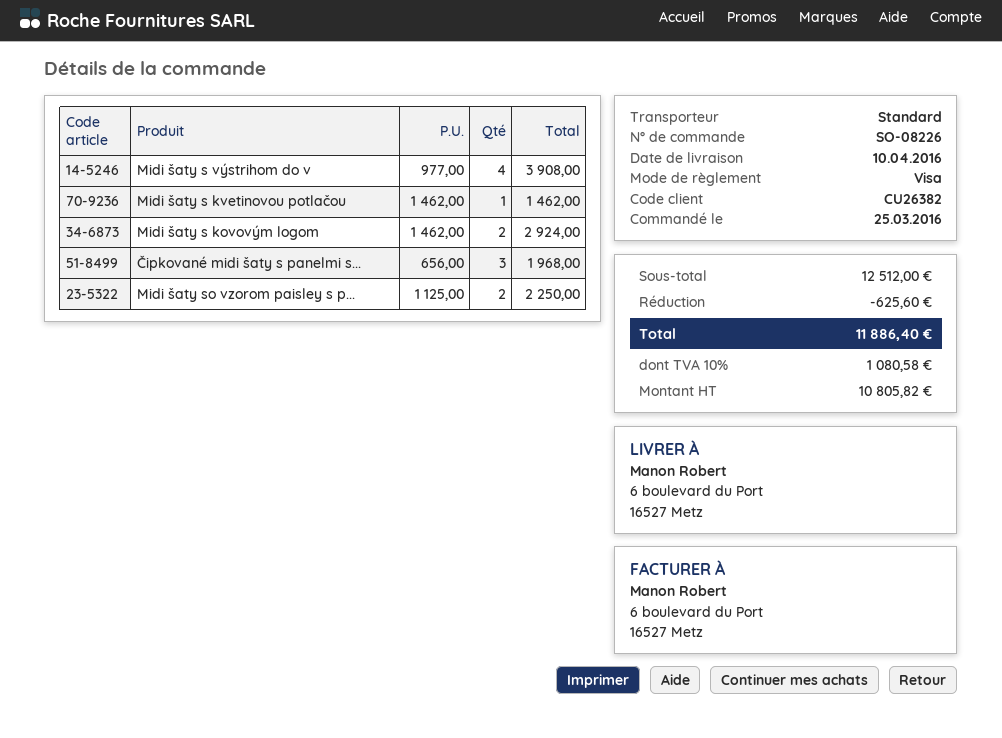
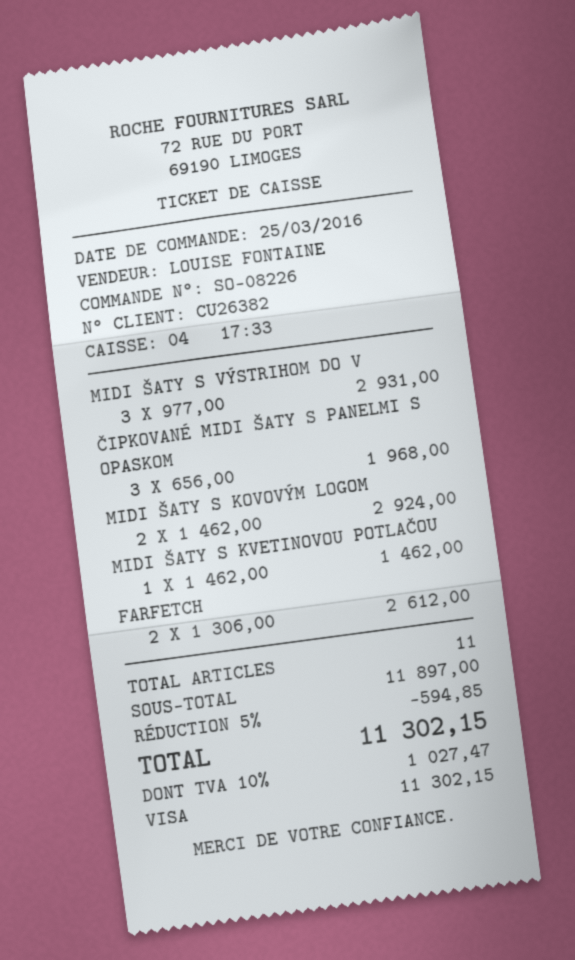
Midi šaty s výstrihom do v: 4 x 977.00 = 3908.00 -> 3 x 977.00 = 2931.00
Midi šaty so vzorom paisley s p...: 2 x 1125.00 = 2250.00 -> none
FARFETCH: none -> 2 x 1306.00 = 2612.00
subtotal: 12512.00 -> 11897.00
discount: 625.60 -> 594.85
tax: 10% = 1080.58 -> 10% = 1027.47
total: 11886.40 -> 11302.15

